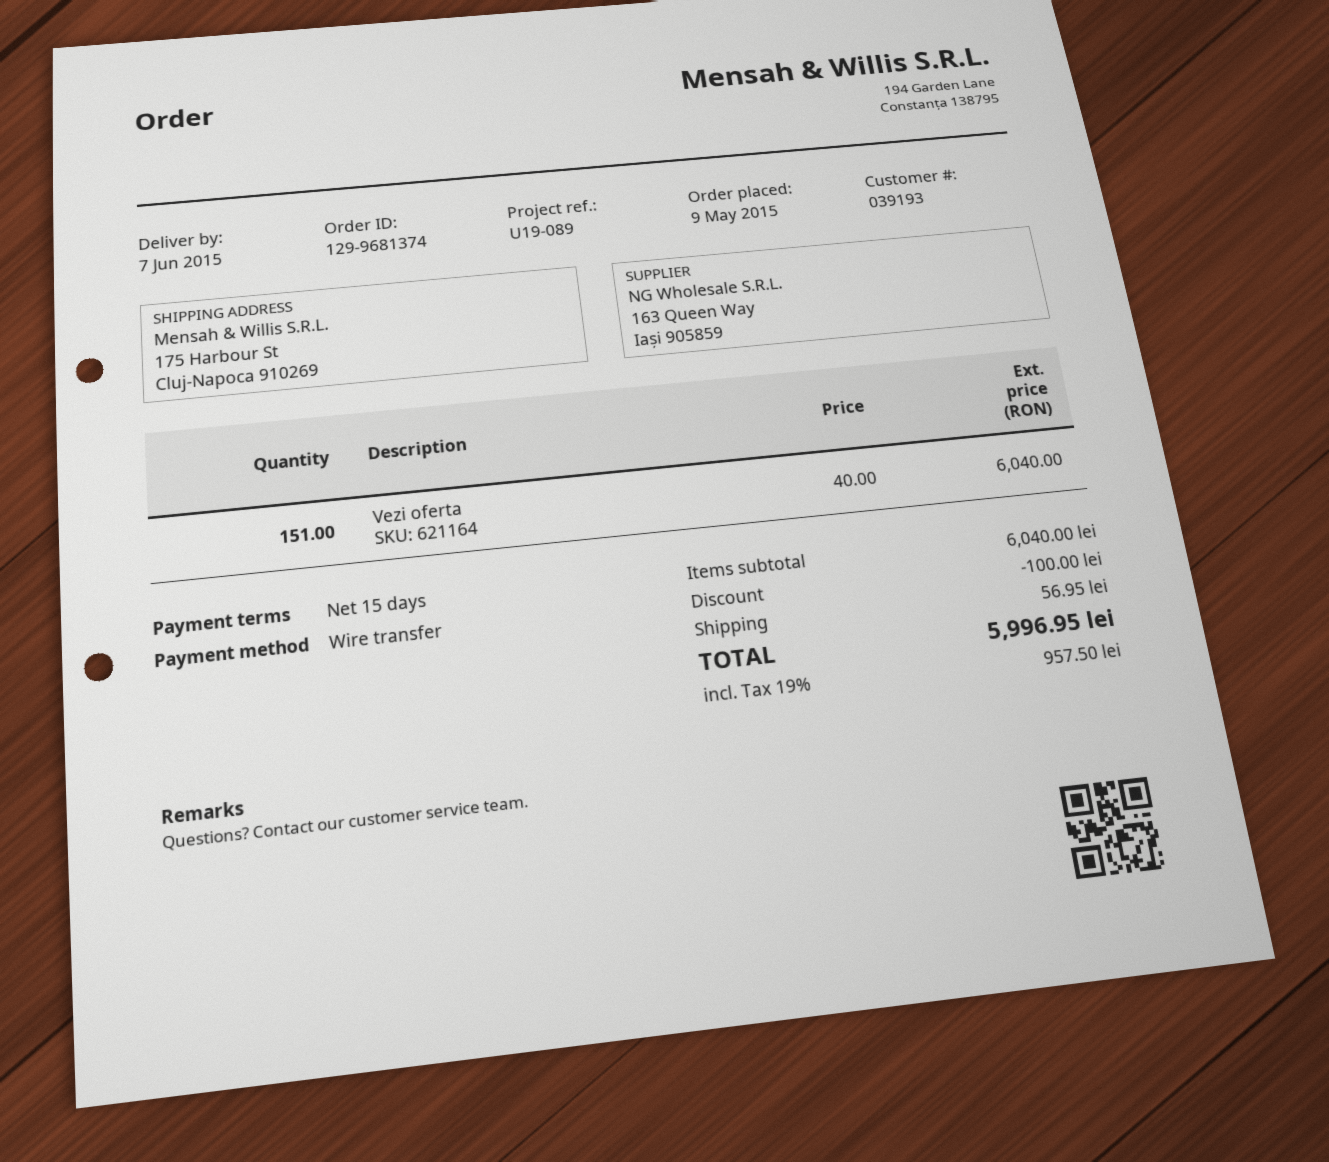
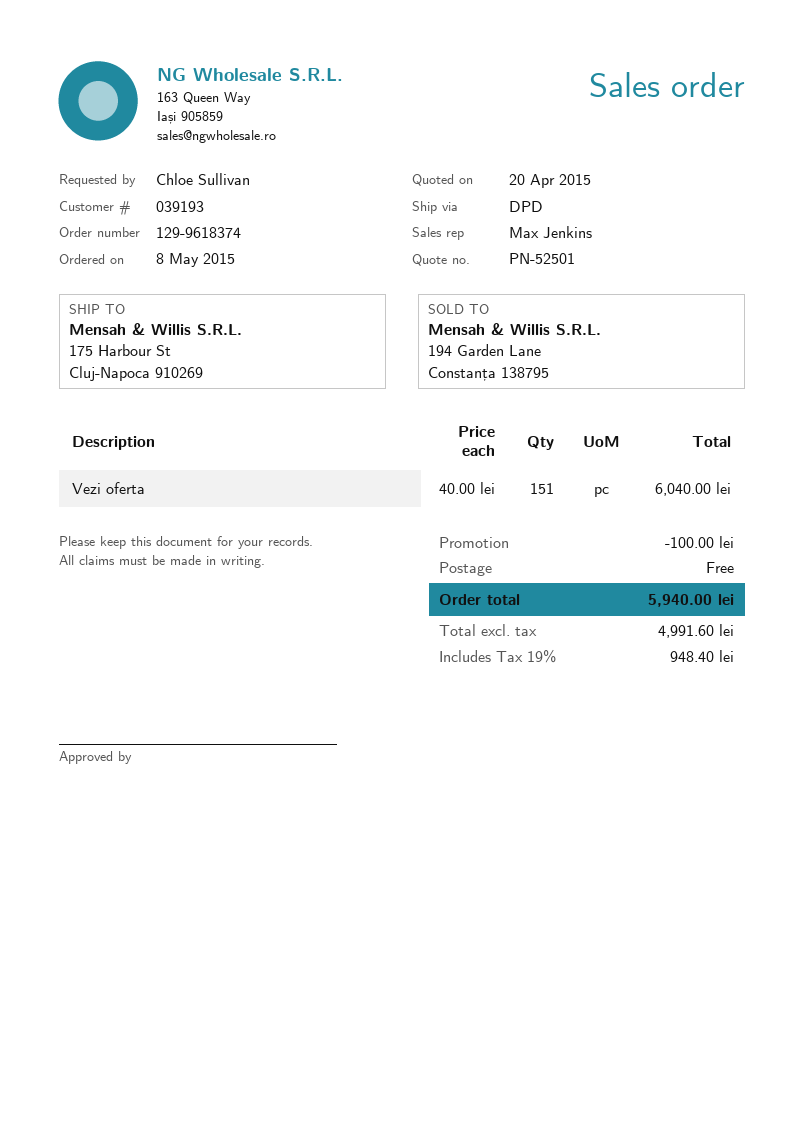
order number: 129-9681374 -> 129-9618374
order date: 2015-05-09 -> 2015-05-08
shipping: 56.95 -> 0.00
tax: 19% = 957.50 -> 19% = 948.40
total: 5996.95 -> 5940.00

